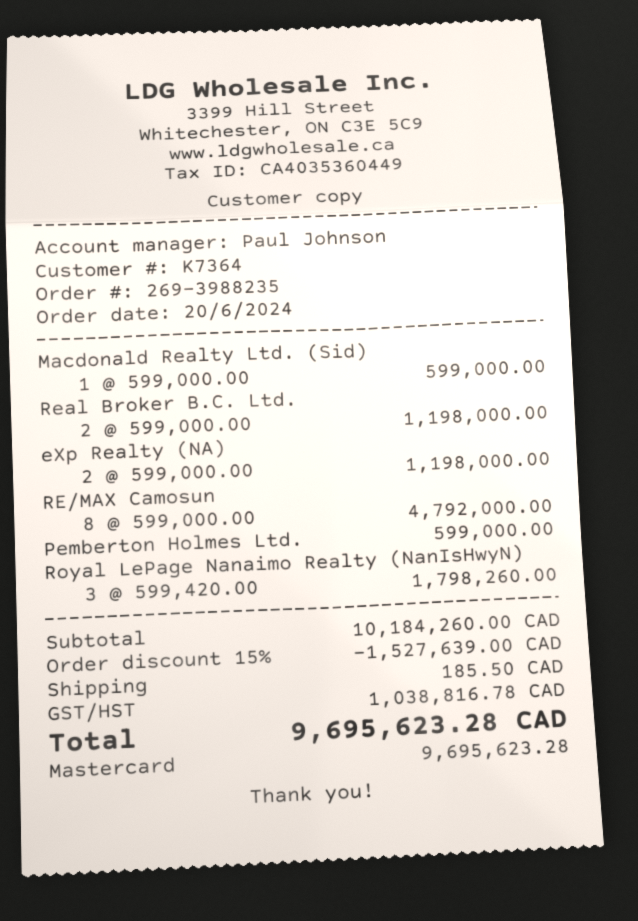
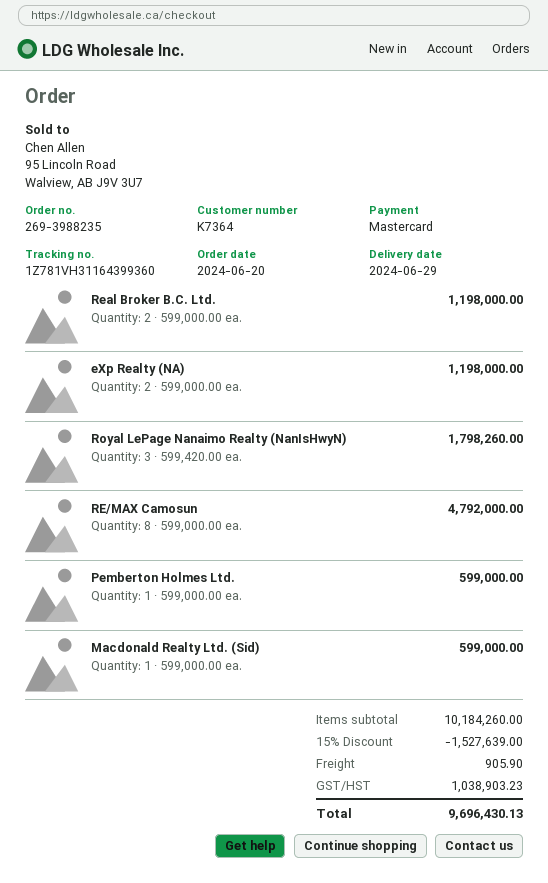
shipping: 185.50 -> 905.90
tax: 1038816.78 -> 1038903.23
total: 9695623.28 -> 9696430.13

